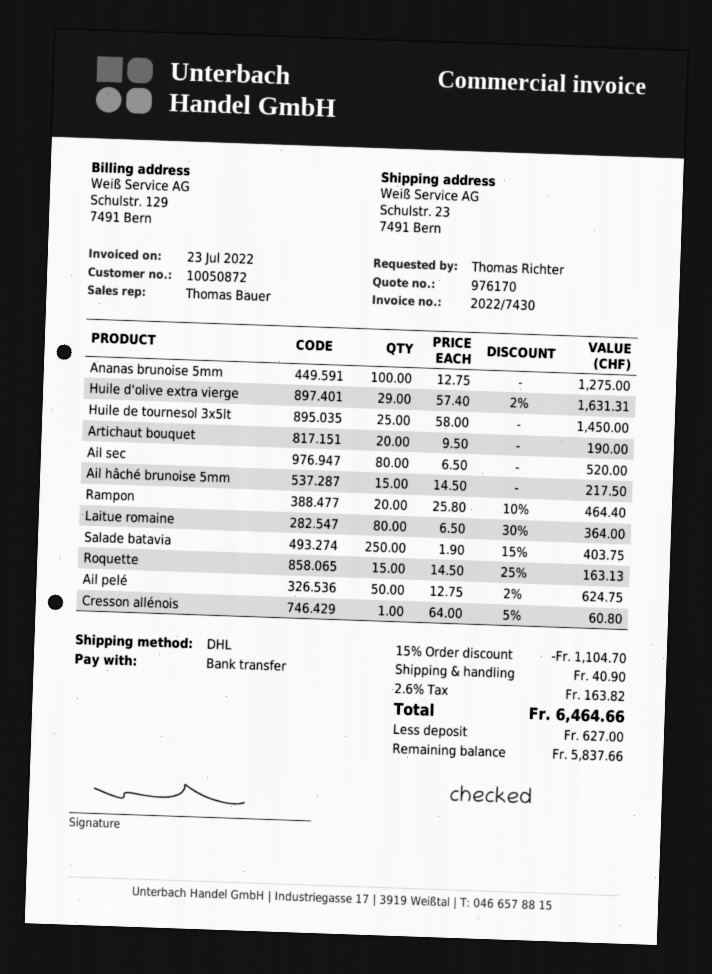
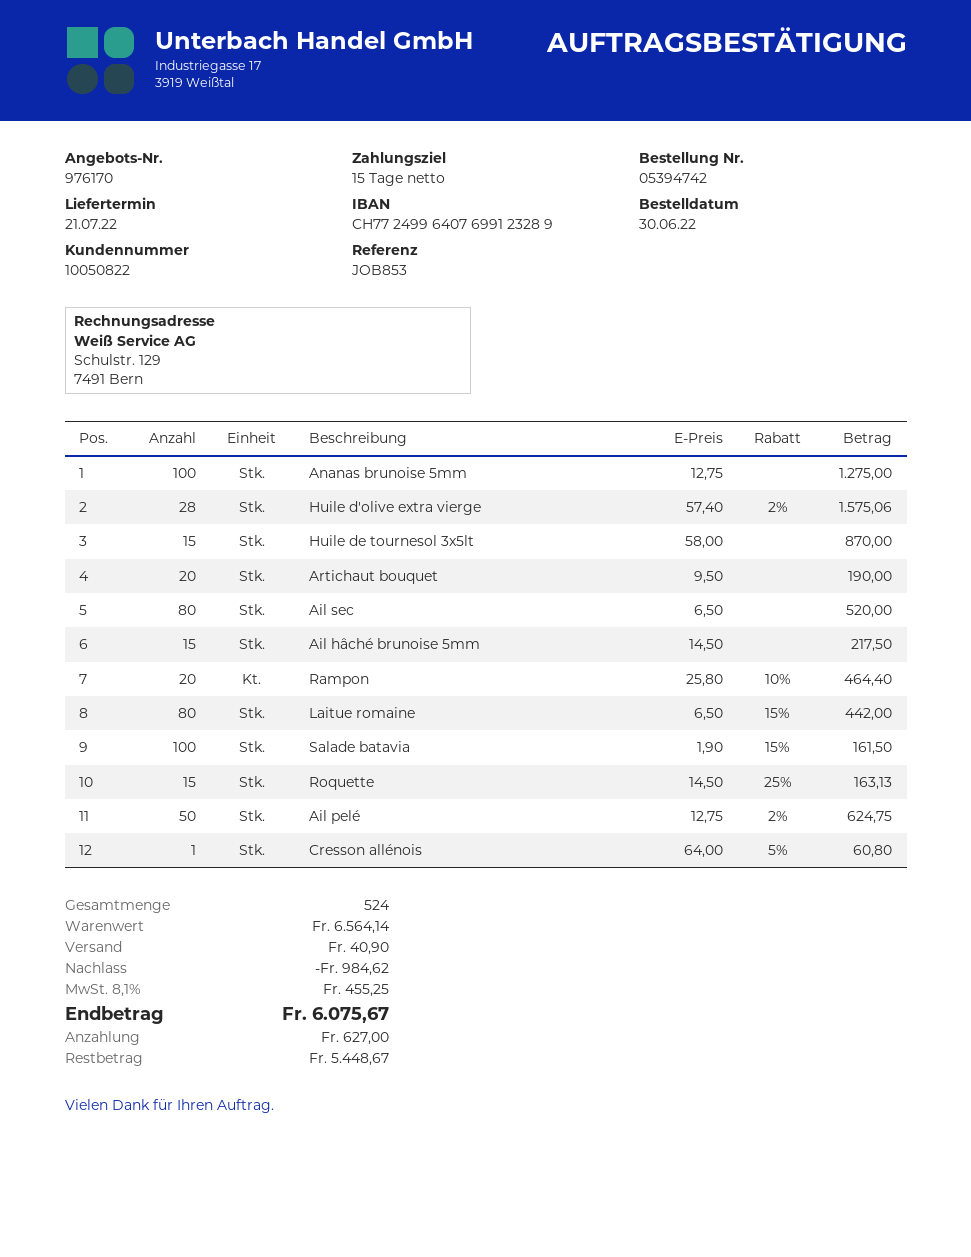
customer number: 10050872 -> 10050822
Huile d'olive extra vierge: 29 x 57.40 - 2% = 1631.31 -> 28 x 57.40 - 2% = 1575.06
Huile de tournesol 3x5lt: 25 x 58.00 = 1450.00 -> 15 x 58.00 = 870.00
Laitue romaine: 80 x 6.50 - 30% = 364.00 -> 80 x 6.50 - 15% = 442.00
Salade batavia: 250 x 1.90 - 15% = 403.75 -> 100 x 1.90 - 15% = 161.50
discount: 1104.70 -> 984.62
tax: 2.6% = 163.82 -> 8.1% = 455.25
total: 6464.66 -> 6075.67
balance: 5837.66 -> 5448.67

